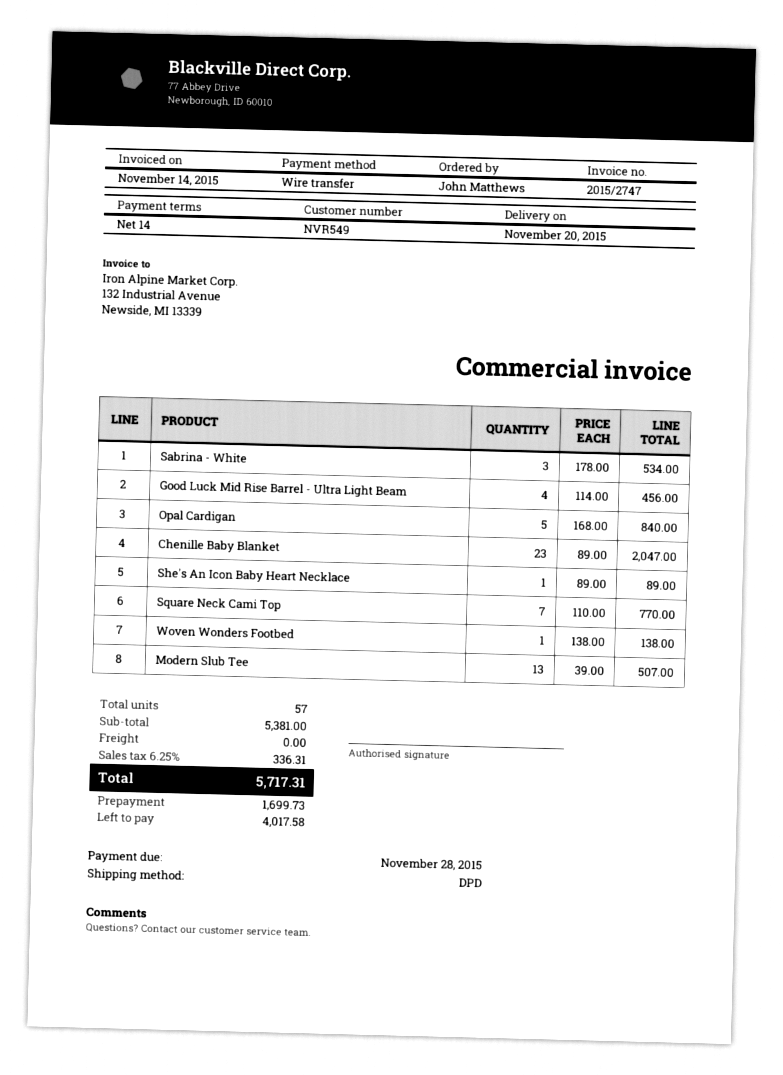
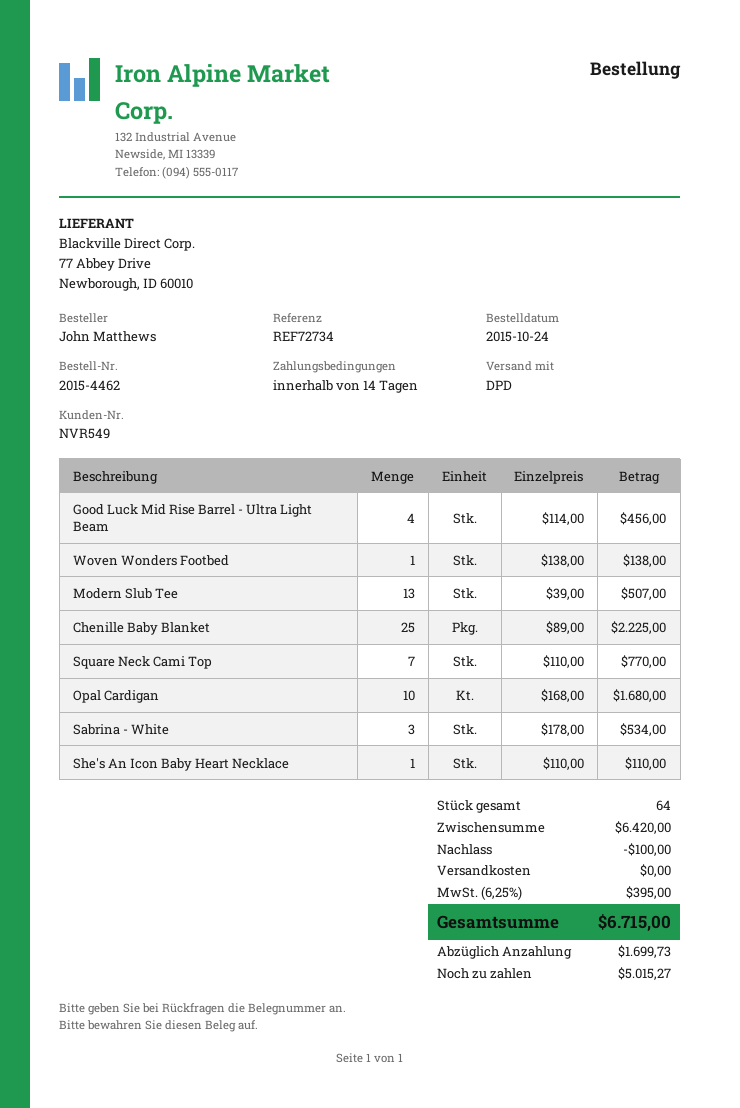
Opal Cardigan: 5 x 168.00 = 840.00 -> 10 x 168.00 = 1680.00
Chenille Baby Blanket: 23 x 89.00 = 2047.00 -> 25 x 89.00 = 2225.00
She's An Icon Baby Heart Necklace: 1 x 89.00 = 89.00 -> 1 x 110.00 = 110.00
total quantity: 57 -> 64
subtotal: 5381.00 -> 6420.00
discount: none -> 100.00
tax: 6.25% = 336.31 -> 6.25% = 395.00
total: 5717.31 -> 6715.00
balance: 4017.58 -> 5015.27

